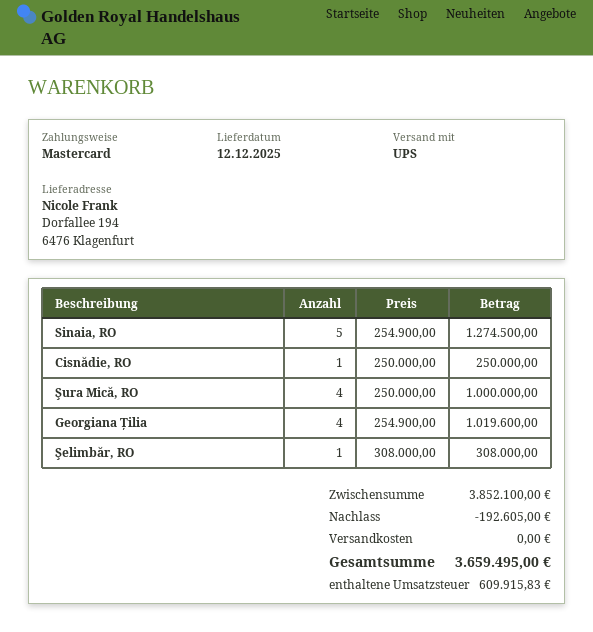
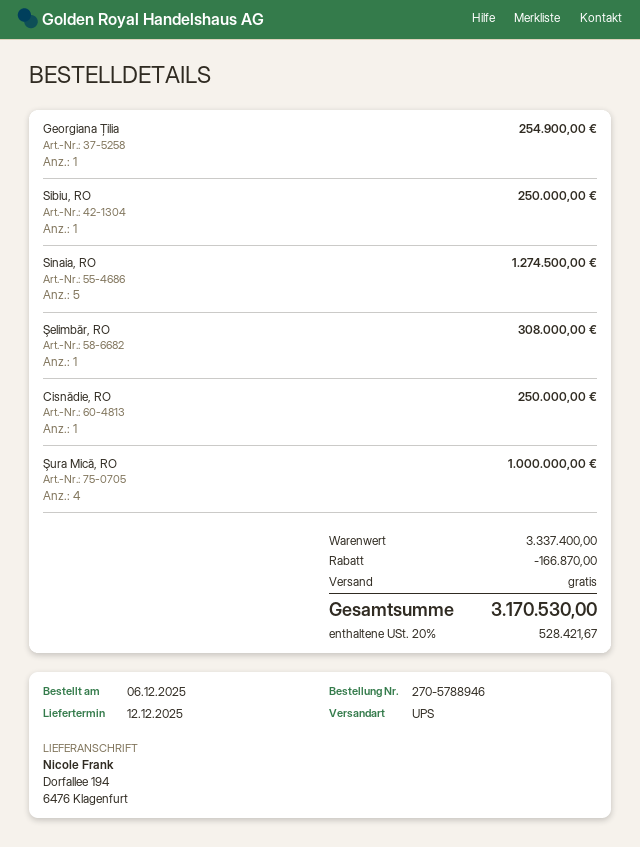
Georgiana Țilia: 4 for 1019600.00 -> 1 for 254900.00
Sibiu, RO: none -> 1 for 250000.00
subtotal: 3852100.00 -> 3337400.00
discount: 192605.00 -> 166870.00
tax: 609915.83 -> 528421.67
total: 3659495.00 -> 3170530.00

